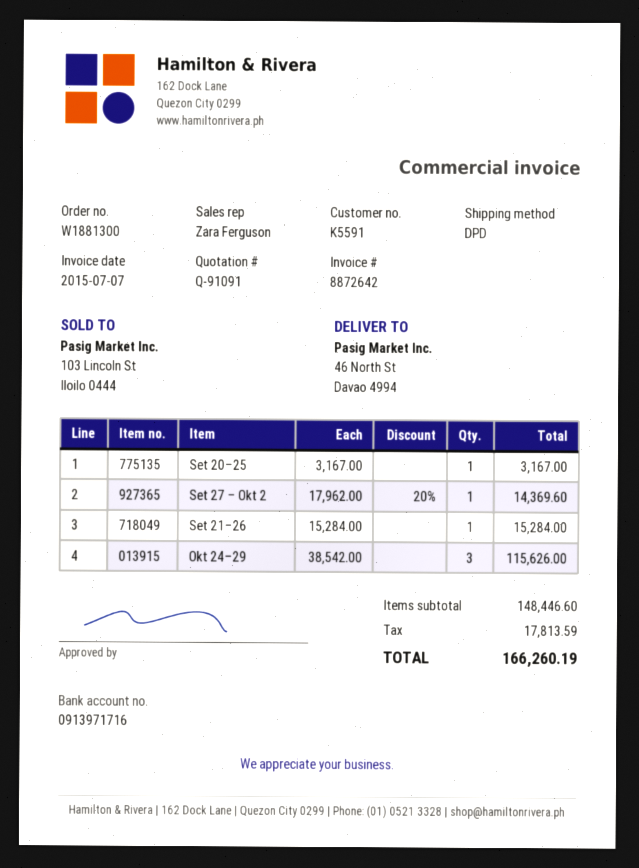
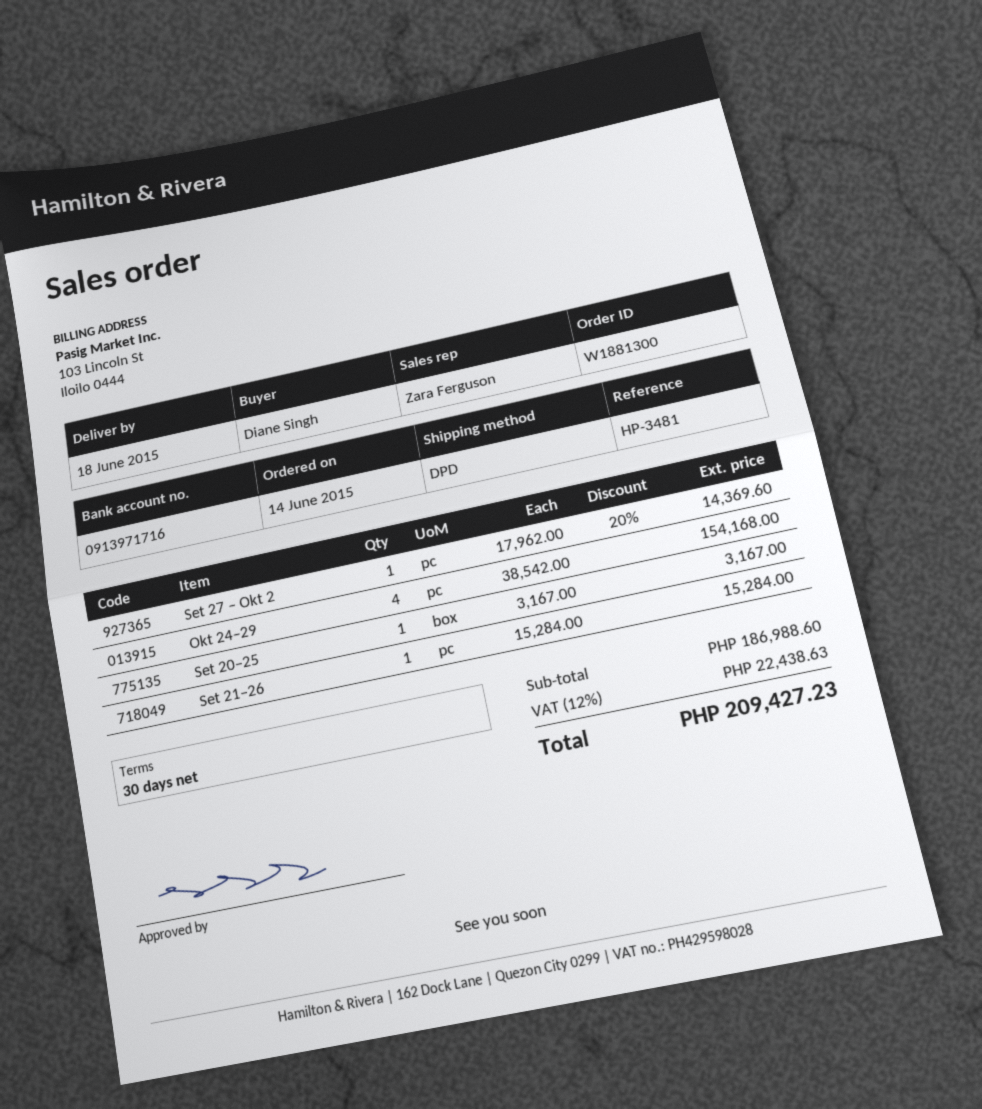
Okt 24–29: 3 x 38542.00 = 115626.00 -> 4 x 38542.00 = 154168.00
subtotal: 148446.60 -> 186988.60
tax: 17813.59 -> 22438.63
total: 166260.19 -> 209427.23

